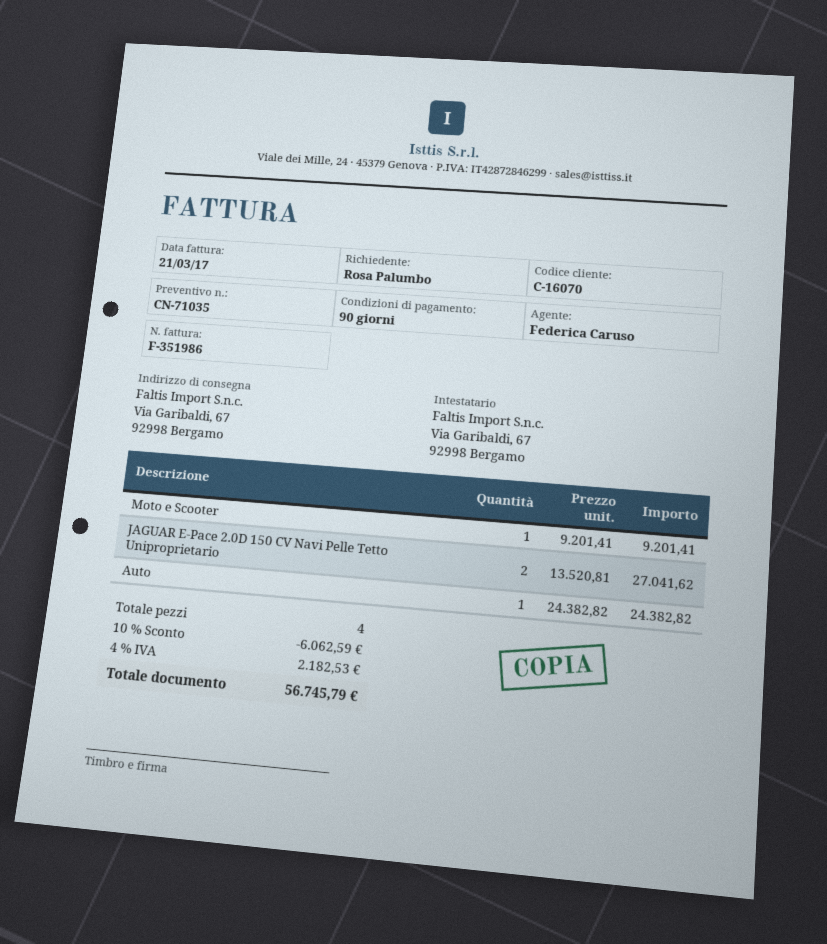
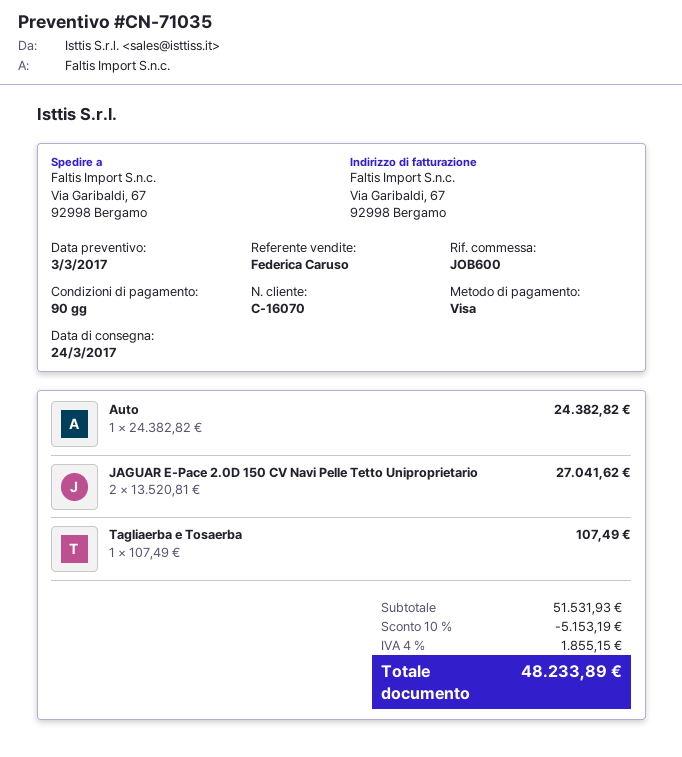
Moto e Scooter: 1 x 9201.41 = 9201.41 -> none
Tagliaerba e Tosaerba: none -> 1 x 107.49 = 107.49
discount: 10% = 6062.59 -> 10% = 5153.19
tax: 4% = 2182.53 -> 4% = 1855.15
total: 56745.79 -> 48233.89

